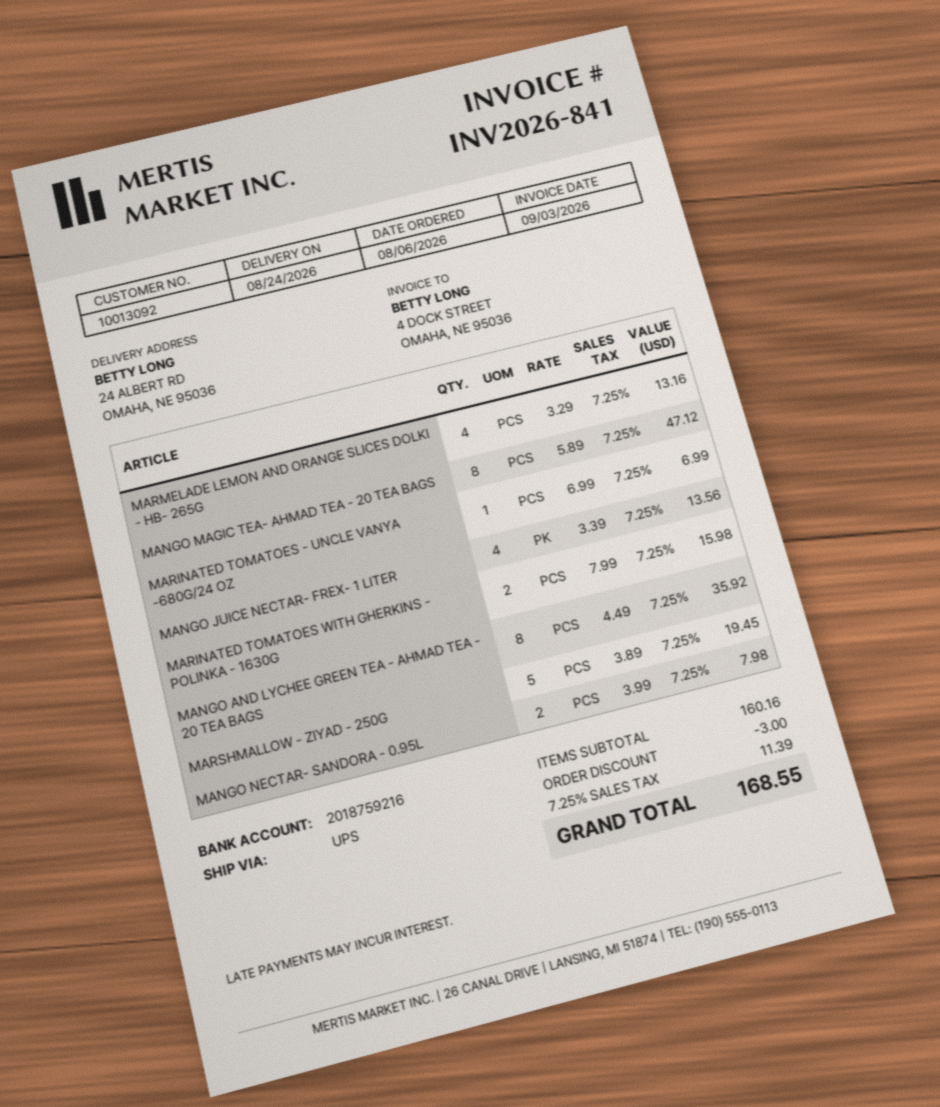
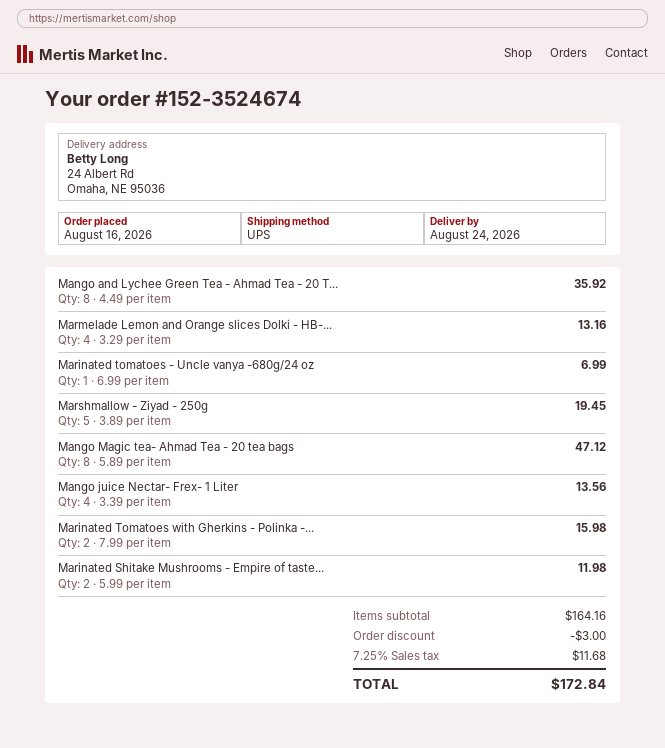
order date: 2026-08-06 -> 2026-08-16
MANGO NECTAR- SANDORA - 0.95L: 2 x 3.99 = 7.98 -> none
Marinated Shitake Mushrooms - Empire of taste...: none -> 2 x 5.99 = 11.98
subtotal: 160.16 -> 164.16
tax: 7.25% = 11.39 -> 7.25% = 11.68
total: 168.55 -> 172.84

